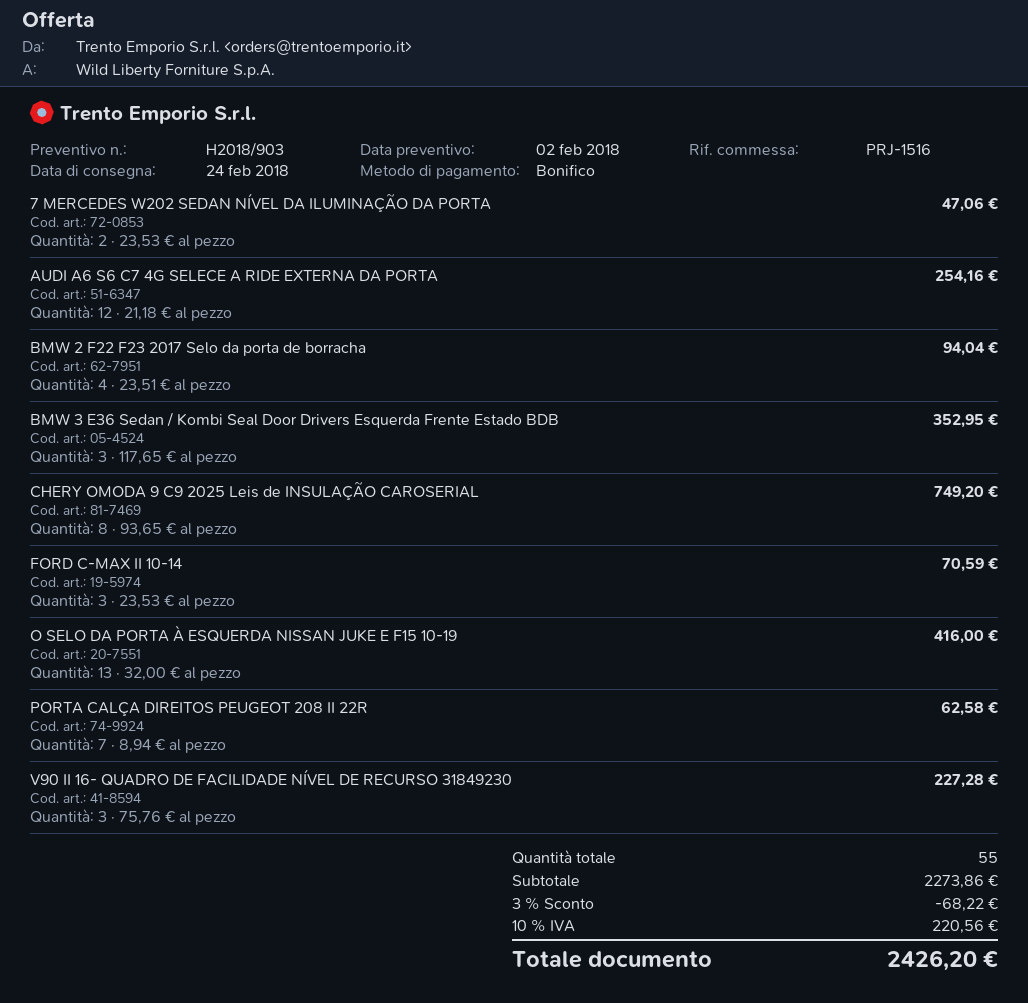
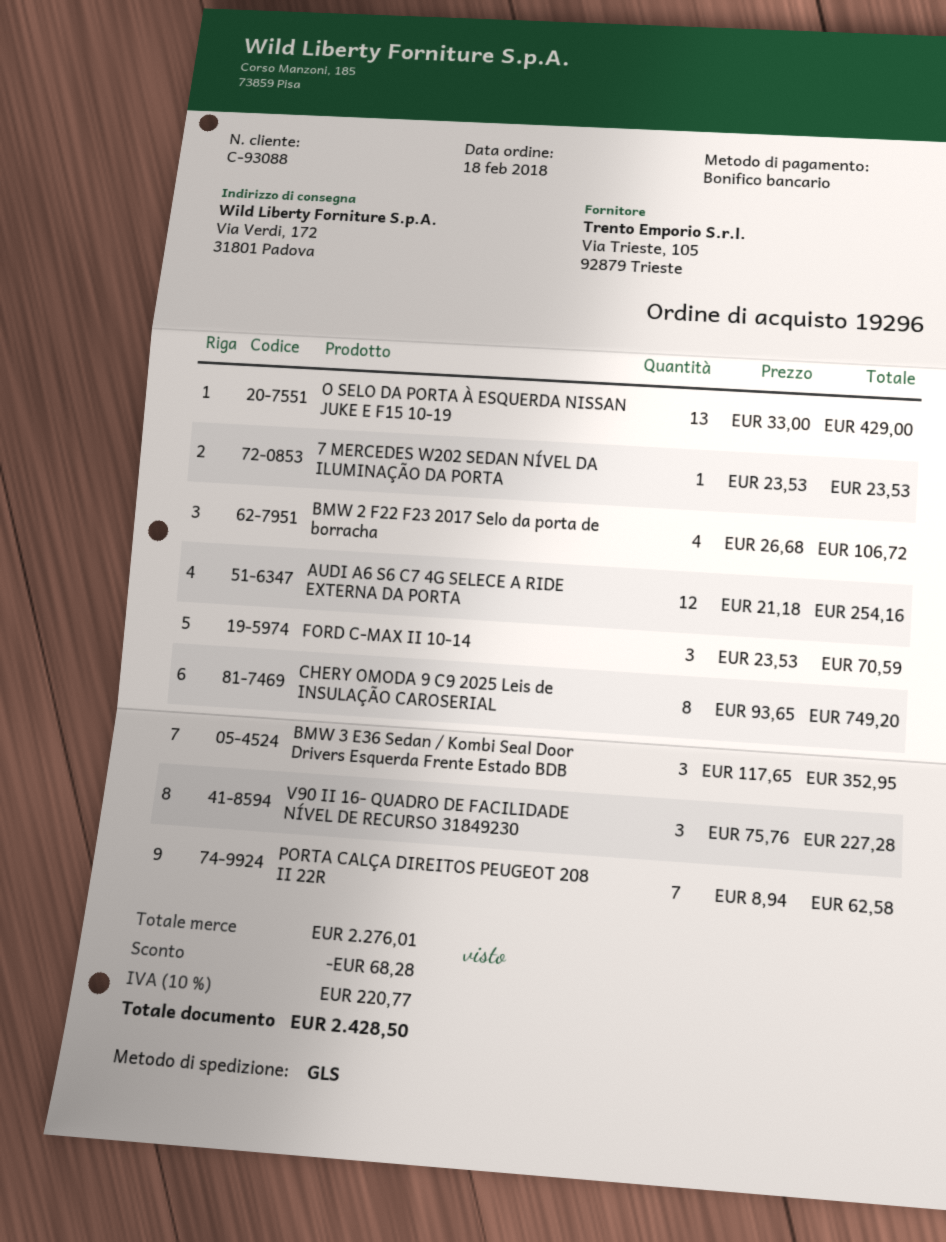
7 MERCEDES W202 SEDAN NÍVEL DA ILUMINAÇÃO DA PORTA: 2 x 23.53 = 47.06 -> 1 x 23.53 = 23.53
BMW 2 F22 F23 2017 Selo da porta de borracha: 4 x 23.51 = 94.04 -> 4 x 26.68 = 106.72
O SELO DA PORTA À ESQUERDA NISSAN JUKE E F15 10-19: 13 x 32.00 = 416.00 -> 13 x 33.00 = 429.00
subtotal: 2273.86 -> 2276.01
discount: 68.22 -> 68.28
tax: 10% = 220.56 -> 10% = 220.77
total: 2426.20 -> 2428.50

